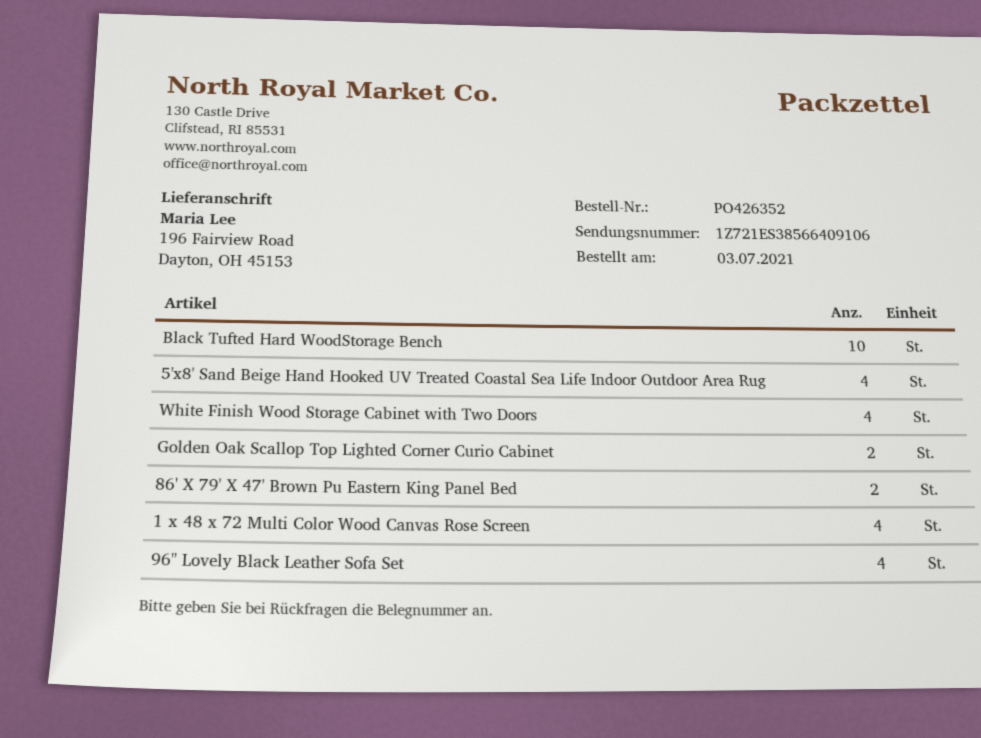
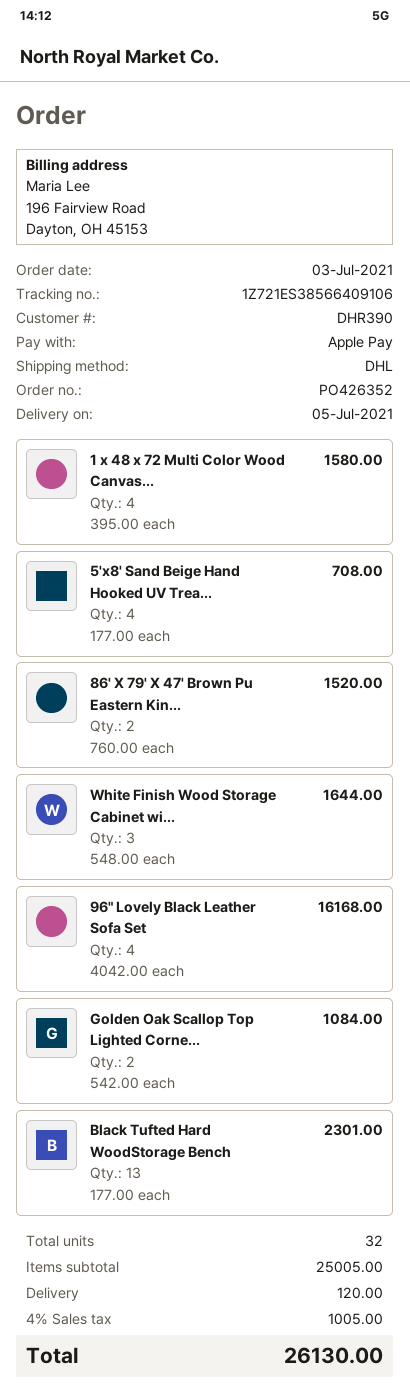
Black Tufted Hard WoodStorage Bench: 10 -> 13
White Finish Wood Storage Cabinet with Two Doors: 4 -> 3

